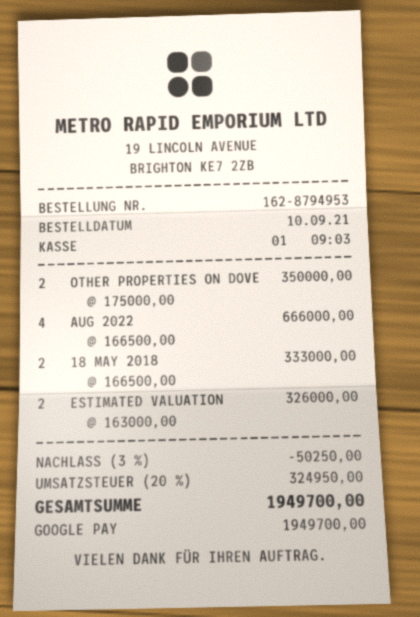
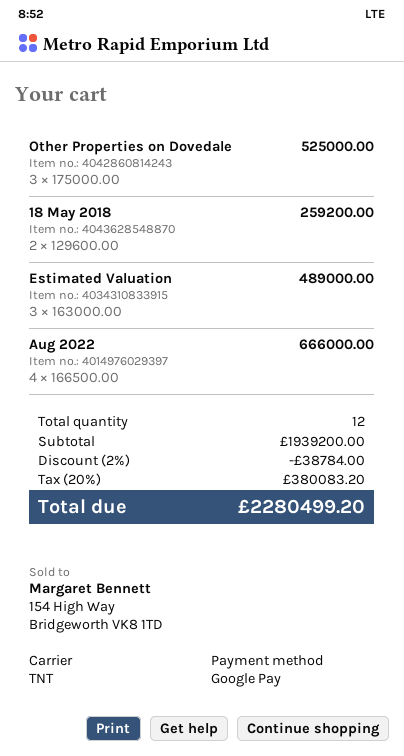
OTHER PROPERTIES ON DOVE: 2 x 175000.00 = 350000.00 -> 3 x 175000.00 = 525000.00
18 MAY 2018: 2 x 166500.00 = 333000.00 -> 2 x 129600.00 = 259200.00
ESTIMATED VALUATION: 2 x 163000.00 = 326000.00 -> 3 x 163000.00 = 489000.00
discount: 3% = 50250.00 -> 2% = 38784.00
tax: 20% = 324950.00 -> 20% = 380083.20
total: 1949700.00 -> 2280499.20

